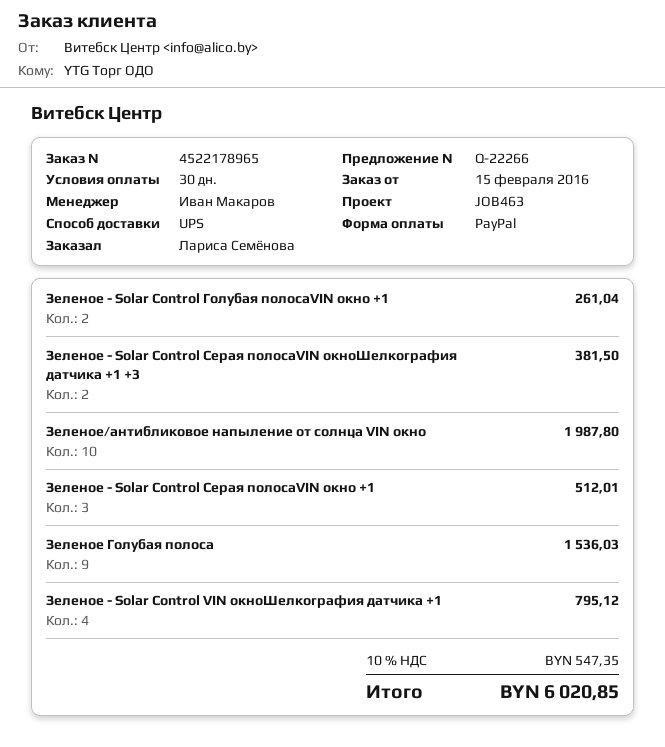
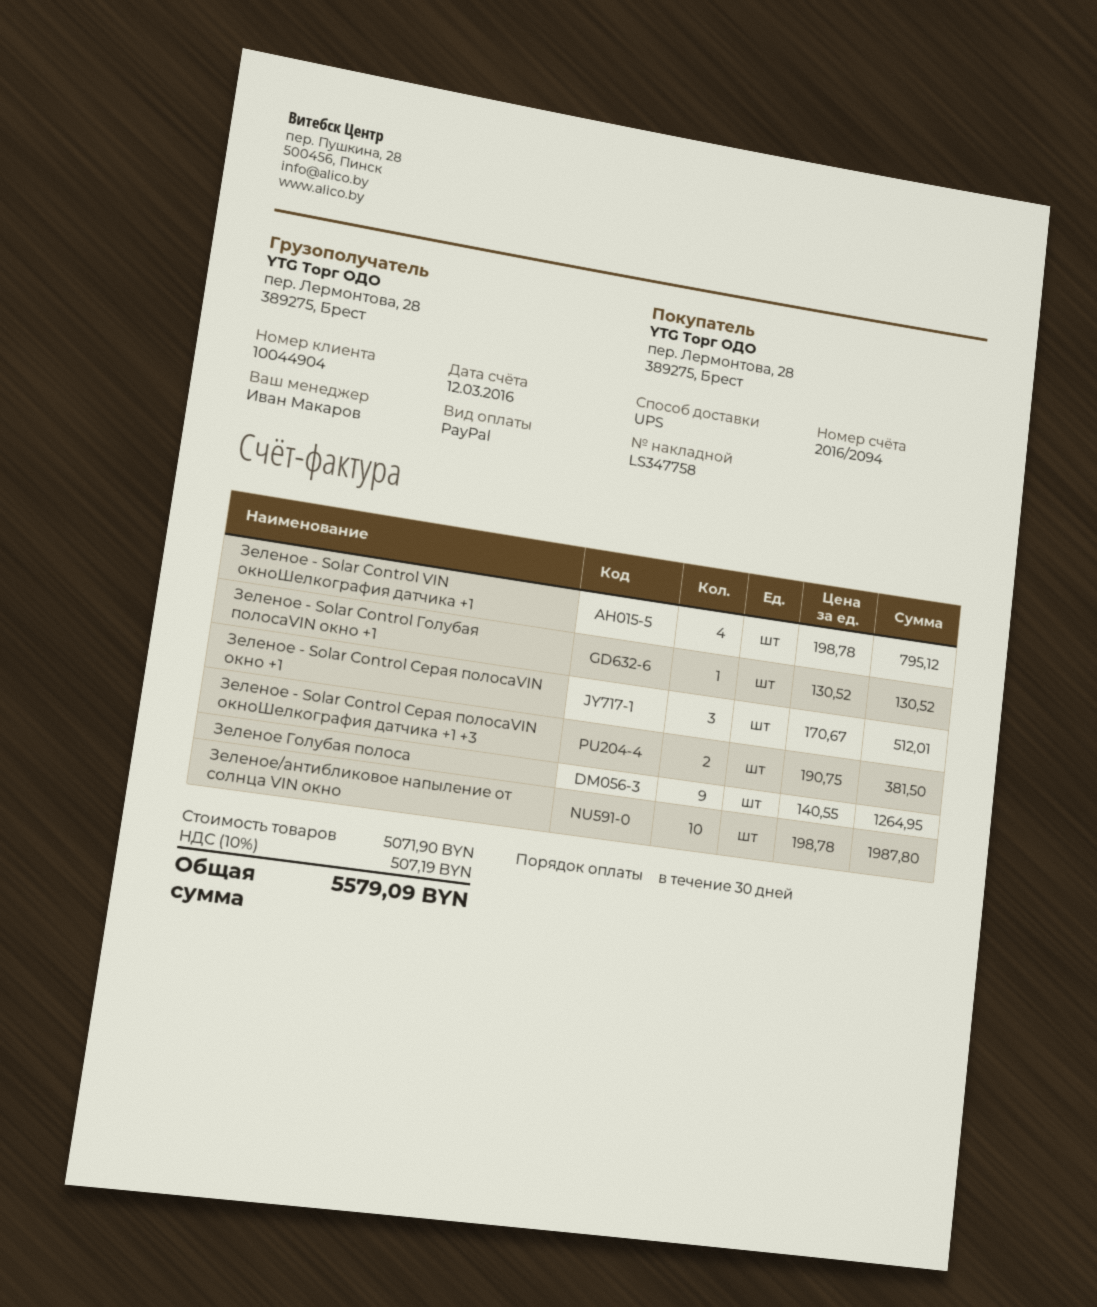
Зеленое - Solar Control Голубая полосаVIN окно +1: 2 for 261.04 -> 1 for 130.52
Зеленое Голубая полоса: 9 for 1536.03 -> 9 for 1264.95
tax: 10% = 547.35 -> 10% = 507.19
total: 6020.85 -> 5579.09

